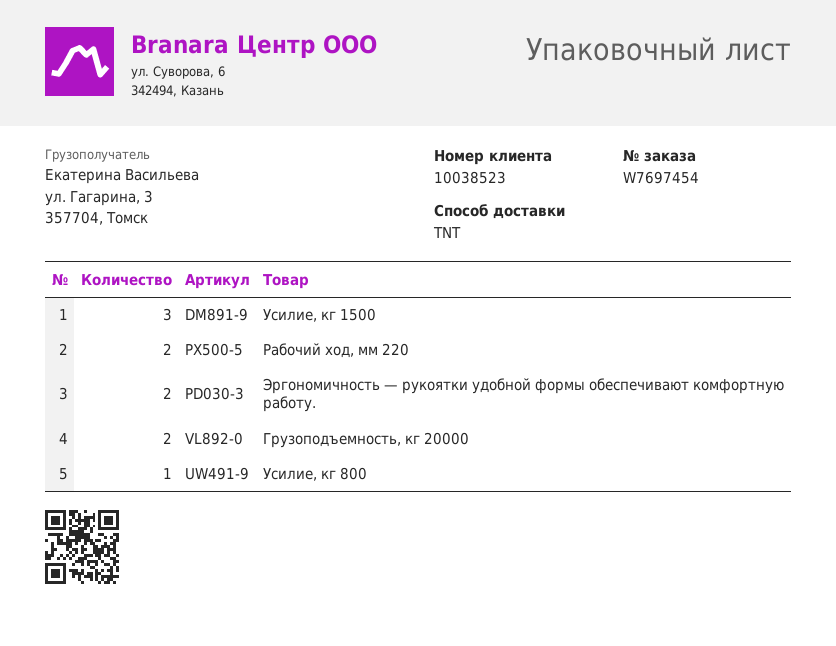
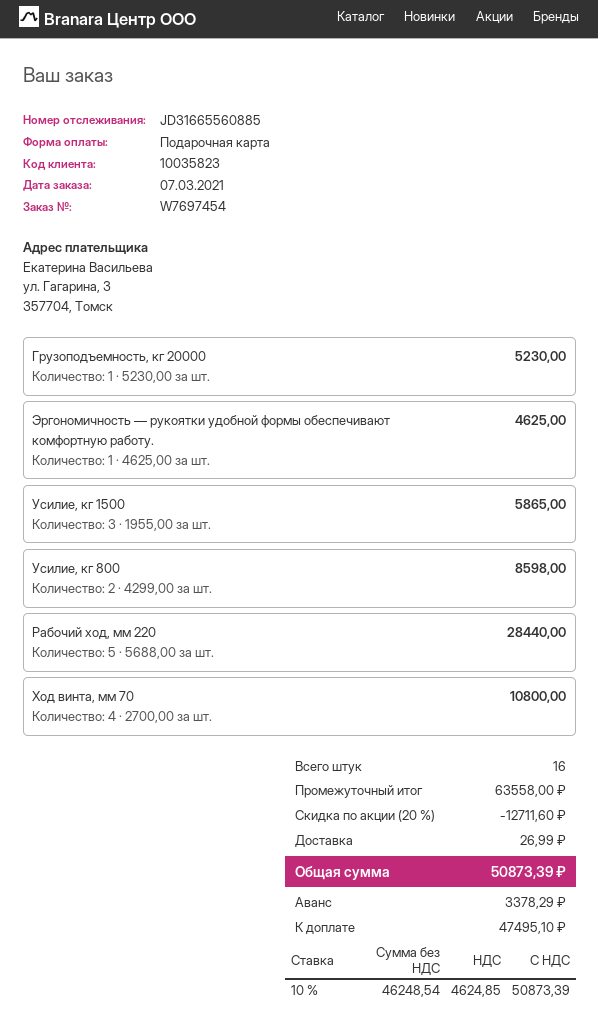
customer number: 10038523 -> 10035823
Рабочий ход, мм 220: 2 -> 5
Эргономичность — рукоятки удобной формы обеспечивают комфортную работу.: 2 -> 1
Грузоподъемность, кг 20000: 2 -> 1
Усилие, кг 800: 1 -> 2
Ход винта, мм 70: none -> 4

